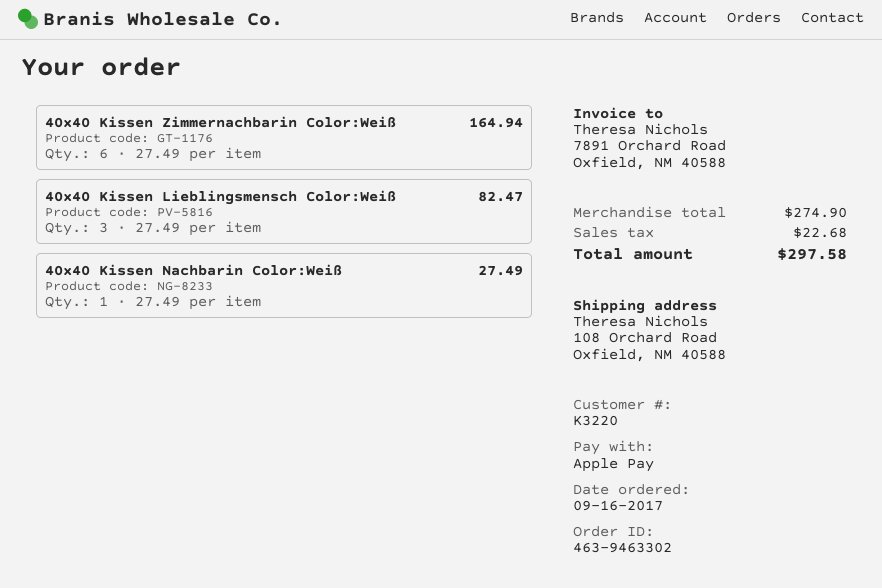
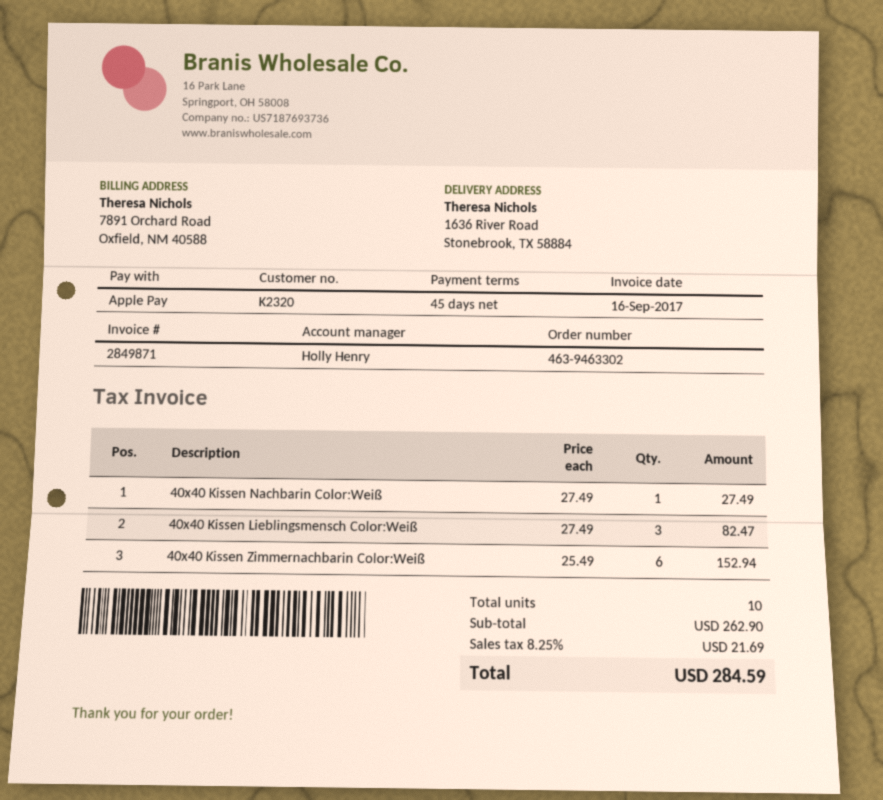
customer number: K3220 -> K2320
ship to: 108 Orchard Road, Oxfield, NM 40588 -> 1636 River Road, Stonebrook, TX 58884
40x40 Kissen Zimmernachbarin Color:Weiß: 6 x 27.49 = 164.94 -> 6 x 25.49 = 152.94
subtotal: 274.90 -> 262.90
tax: 22.68 -> 21.69
total: 297.58 -> 284.59

